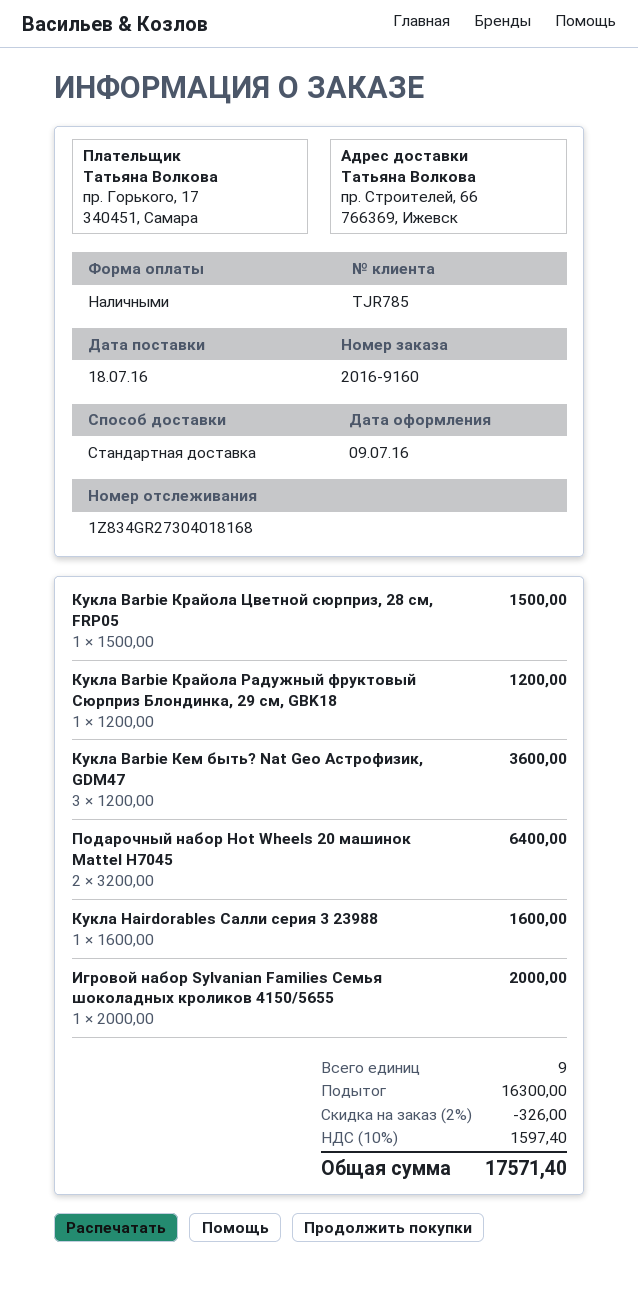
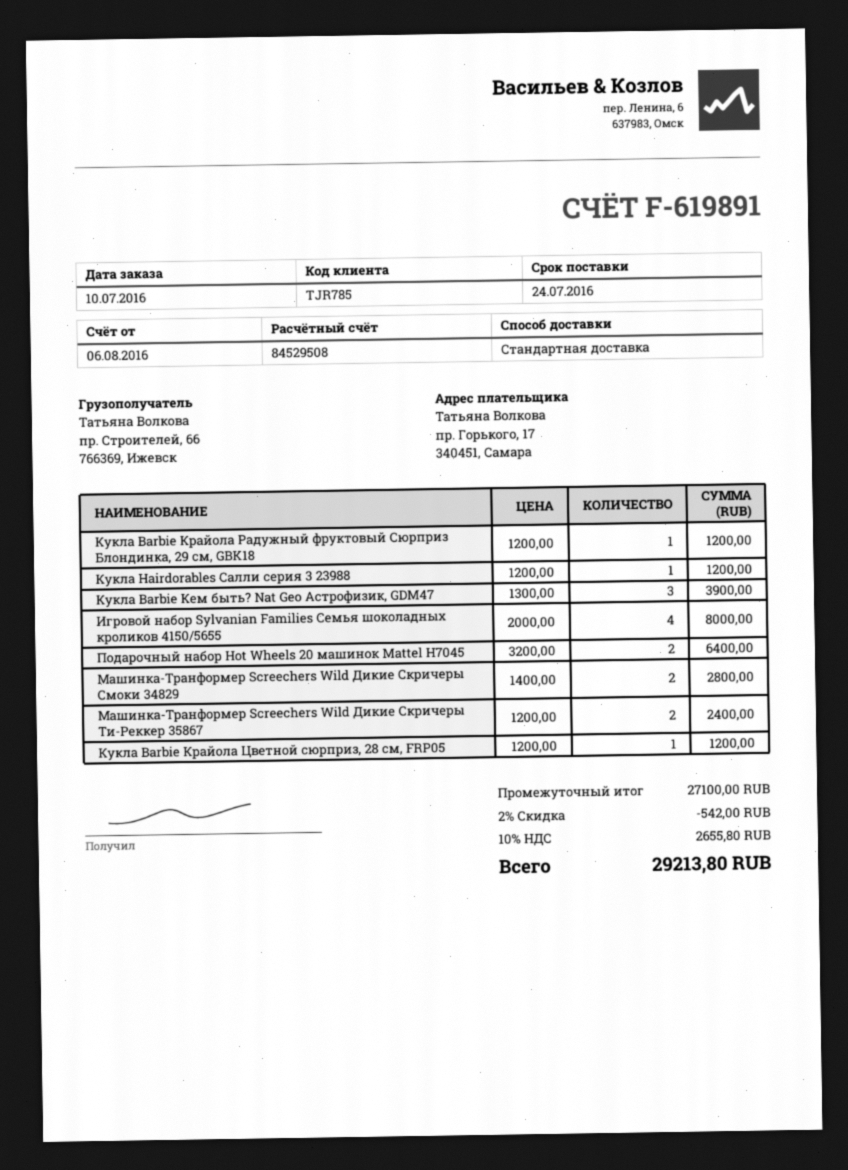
order date: 2016-07-09 -> 2016-07-10
delivery date: 2016-07-18 -> 2016-07-24
Кукла Barbie Крайола Цветной сюрприз, 28 см, FRP05: 1 x 1500.00 = 1500.00 -> 1 x 1200.00 = 1200.00
Кукла Barbie Кем быть? Nat Geo Астрофизик, GDM47: 3 x 1200.00 = 3600.00 -> 3 x 1300.00 = 3900.00
Кукла Hairdorables Салли серия 3 23988: 1 x 1600.00 = 1600.00 -> 1 x 1200.00 = 1200.00
Игровой набор Sylvanian Families Семья шоколадных кроликов 4150/5655: 1 x 2000.00 = 2000.00 -> 4 x 2000.00 = 8000.00
Машинка-Транформер Screechers Wild Дикие Скричеры Смоки 34829: none -> 2 x 1400.00 = 2800.00
Машинка-Транформер Screechers Wild Дикие Скричеры Ти-Реккер 35867: none -> 2 x 1200.00 = 2400.00
subtotal: 16300.00 -> 27100.00
discount: 2% = 326.00 -> 2% = 542.00
tax: 10% = 1597.40 -> 10% = 2655.80
total: 17571.40 -> 29213.80

